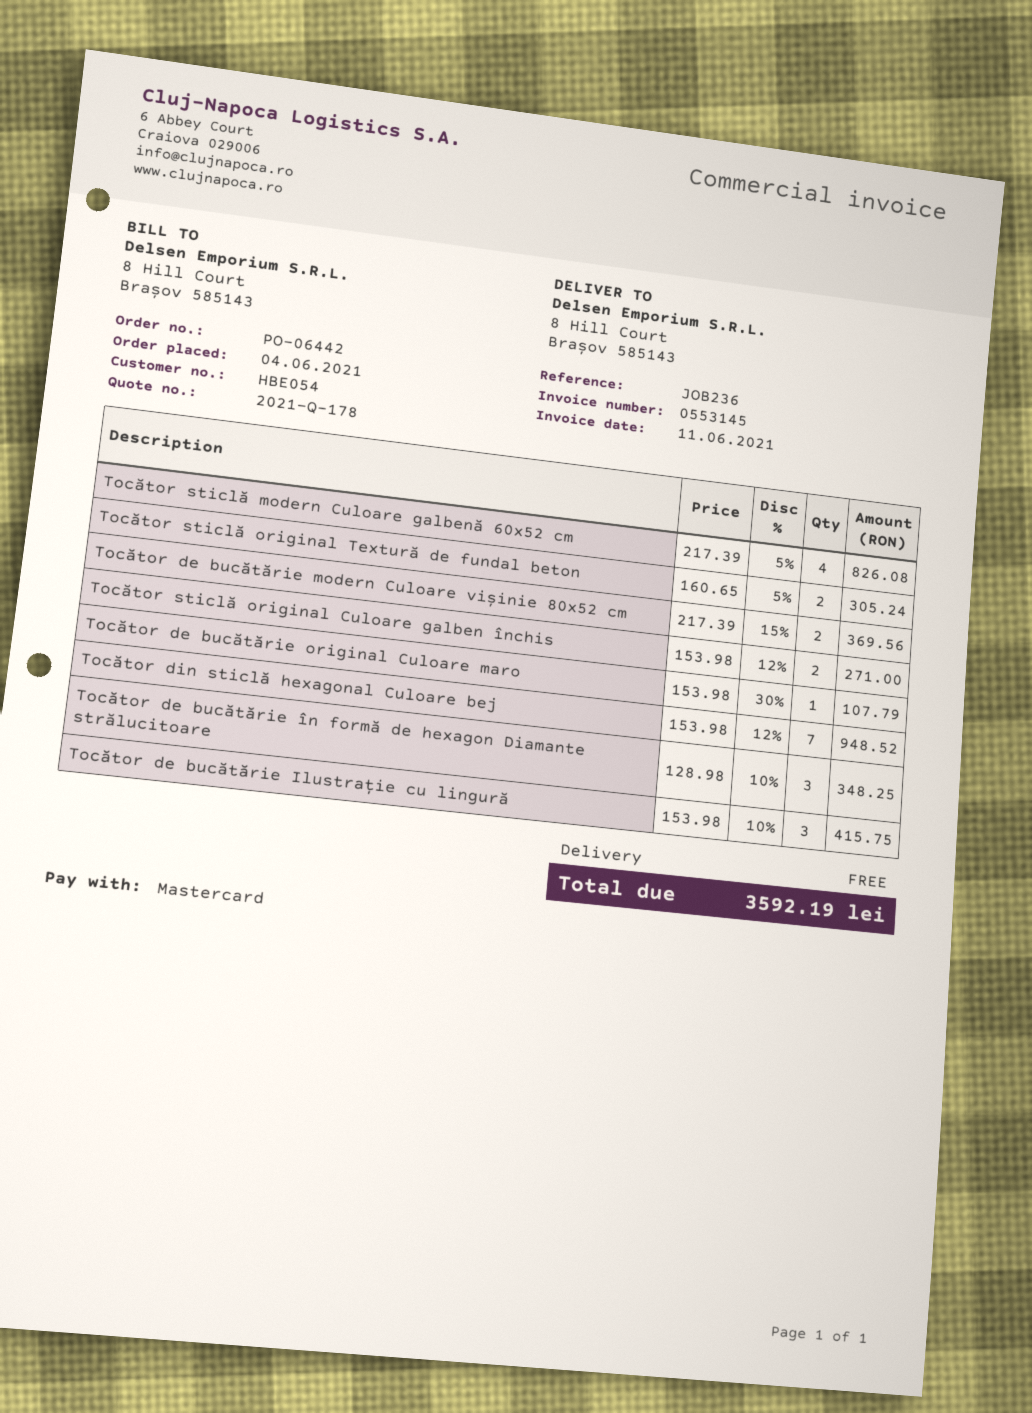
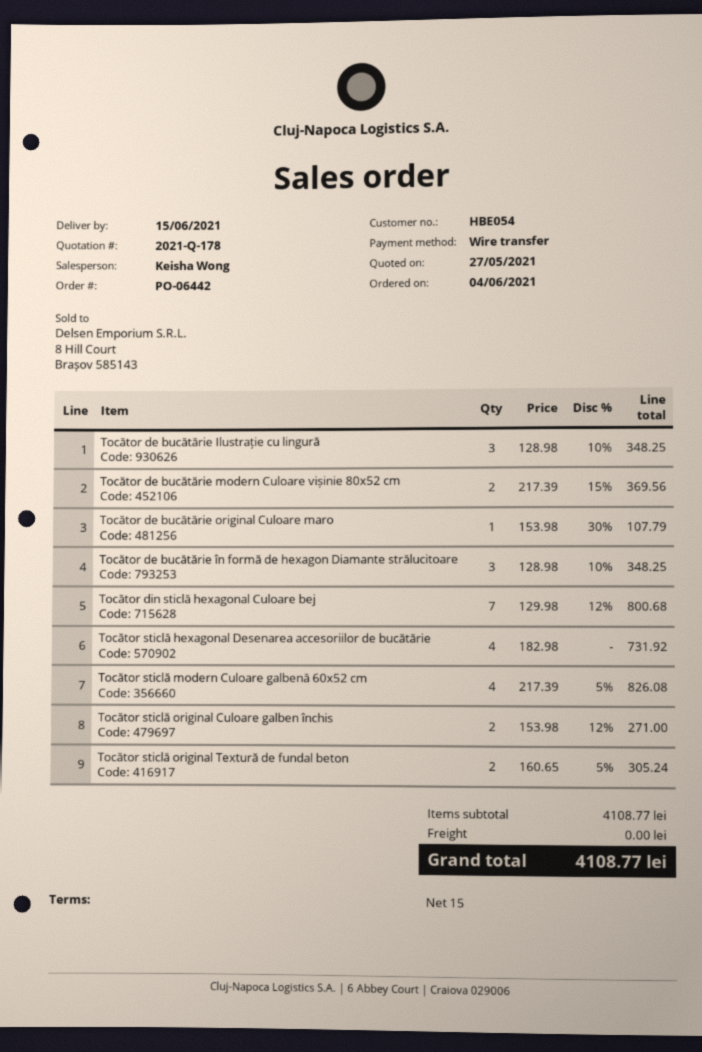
payment method: Mastercard -> bank transfer
Tocător din sticlă hexagonal Culoare bej: 7 x 153.98 - 12% = 948.52 -> 7 x 129.98 - 12% = 800.68
Tocător de bucătărie Ilustrație cu lingură: 3 x 153.98 - 10% = 415.75 -> 3 x 128.98 - 10% = 348.25
Tocător sticlă hexagonal Desenarea accesoriilor de bucătărie: none -> 4 x 182.98 = 731.92
total: 3592.19 -> 4108.77

